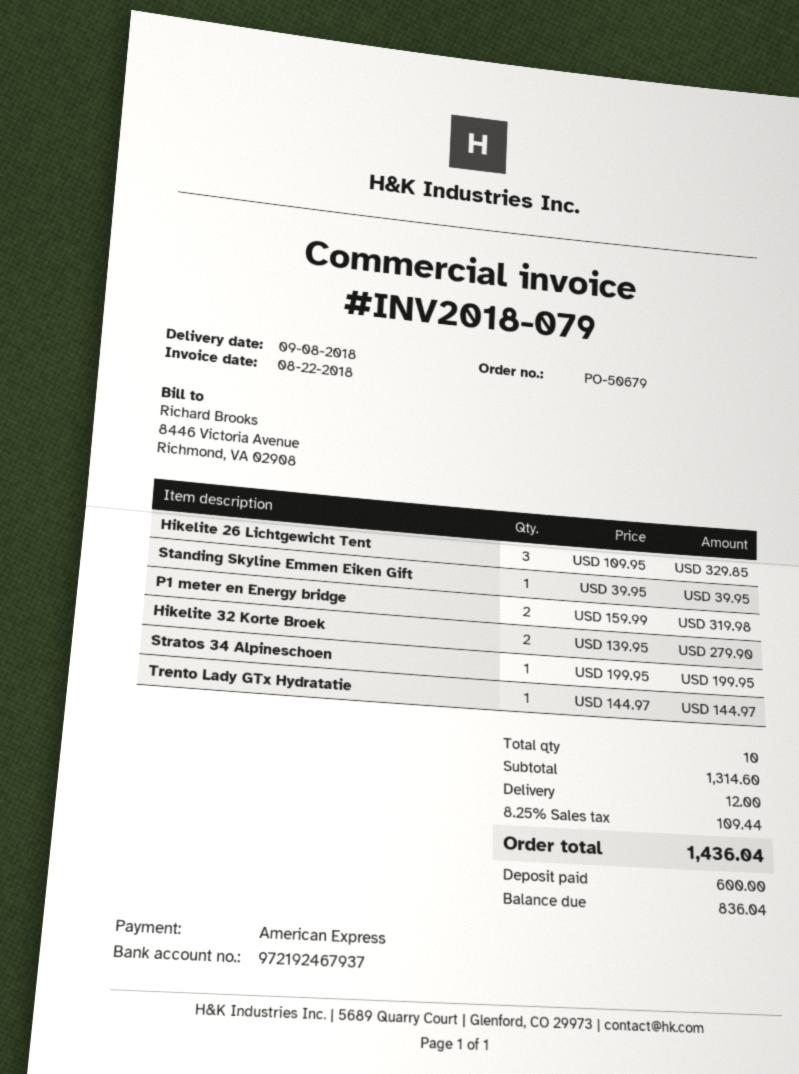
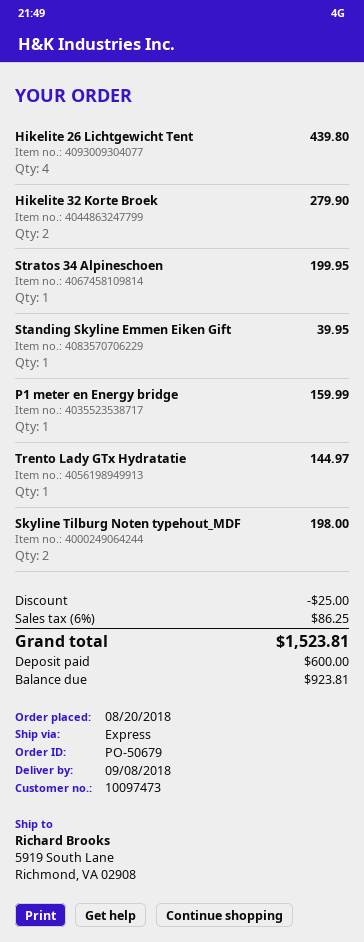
Hikelite 26 Lichtgewicht Tent: 3 for 329.85 -> 4 for 439.80
P1 meter en Energy bridge: 2 for 319.98 -> 1 for 159.99
Skyline Tilburg Noten typehout_MDF: none -> 2 for 198.00
discount: none -> 25.00
shipping: 12.00 -> none
tax: 8.25% = 109.44 -> 6% = 86.25
total: 1436.04 -> 1523.81
balance: 836.04 -> 923.81

